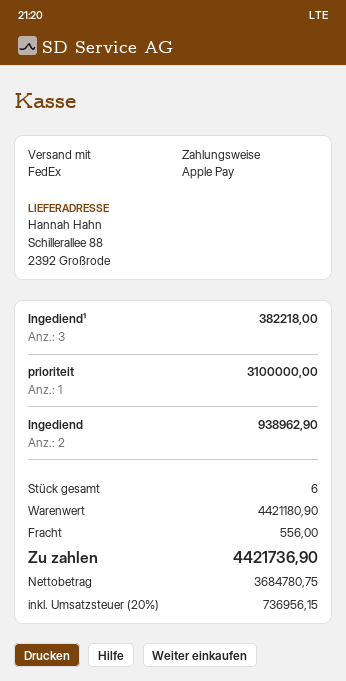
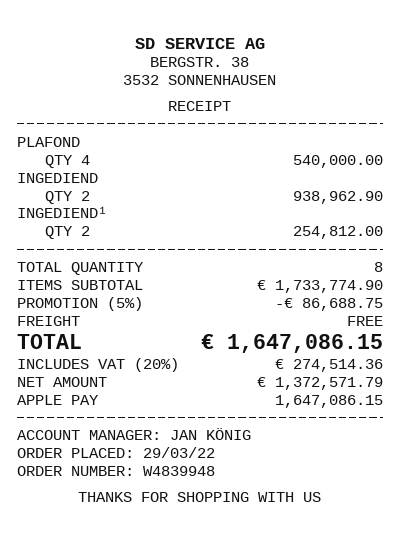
Ingediend¹: 3 for 382218.00 -> 2 for 254812.00
prioriteit: 1 for 3100000.00 -> none
PLAFOND: none -> 4 for 540000.00
total quantity: 6 -> 8
subtotal: 4421180.90 -> 1733774.90
discount: none -> 5% = 86688.75
shipping: 556.00 -> 0.00
net: 3684780.75 -> 1372571.79
tax: 20% = 736956.15 -> 20% = 274514.36
total: 4421736.90 -> 1647086.15

